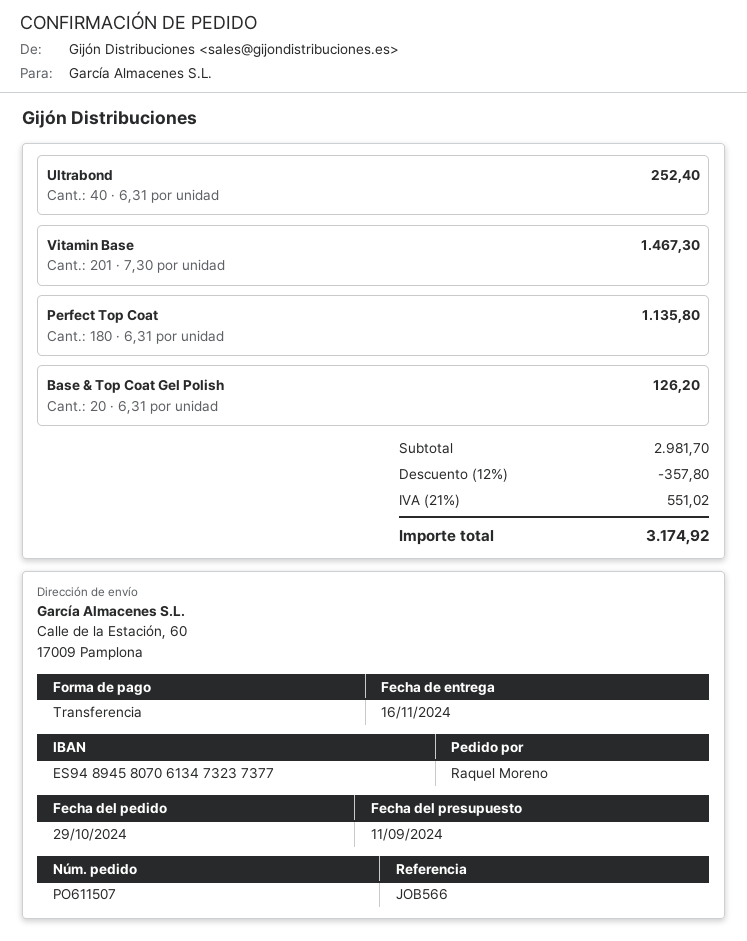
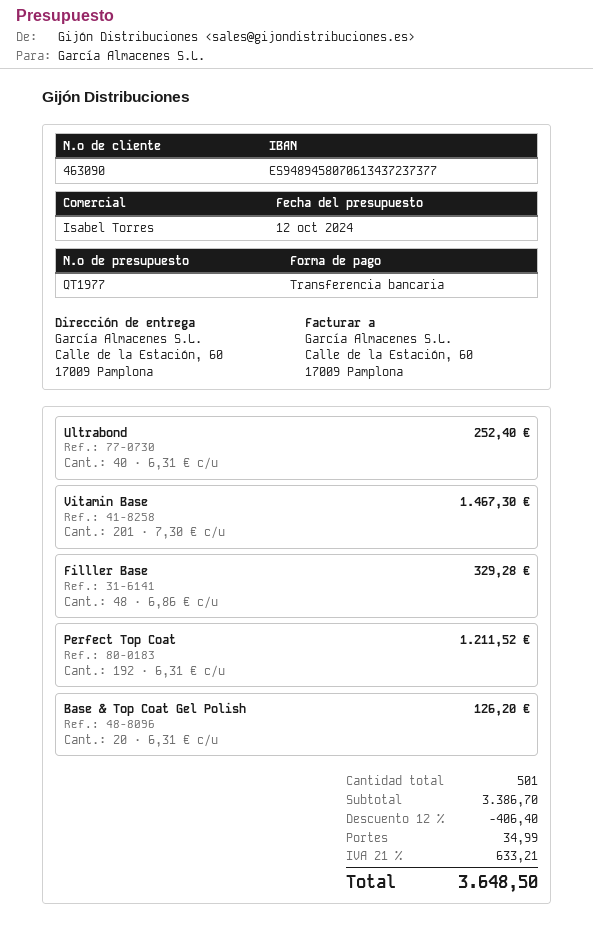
quote date: 2024-09-11 -> 2024-10-12
bank account: ES9489458070613473237377 -> ES9489458070613437237377
Perfect Top Coat: 180 x 6.31 = 1135.80 -> 192 x 6.31 = 1211.52
Filller Base: none -> 48 x 6.86 = 329.28
subtotal: 2981.70 -> 3386.70
discount: 12% = 357.80 -> 12% = 406.40
shipping: none -> 34.99
tax: 21% = 551.02 -> 21% = 633.21
total: 3174.92 -> 3648.50

